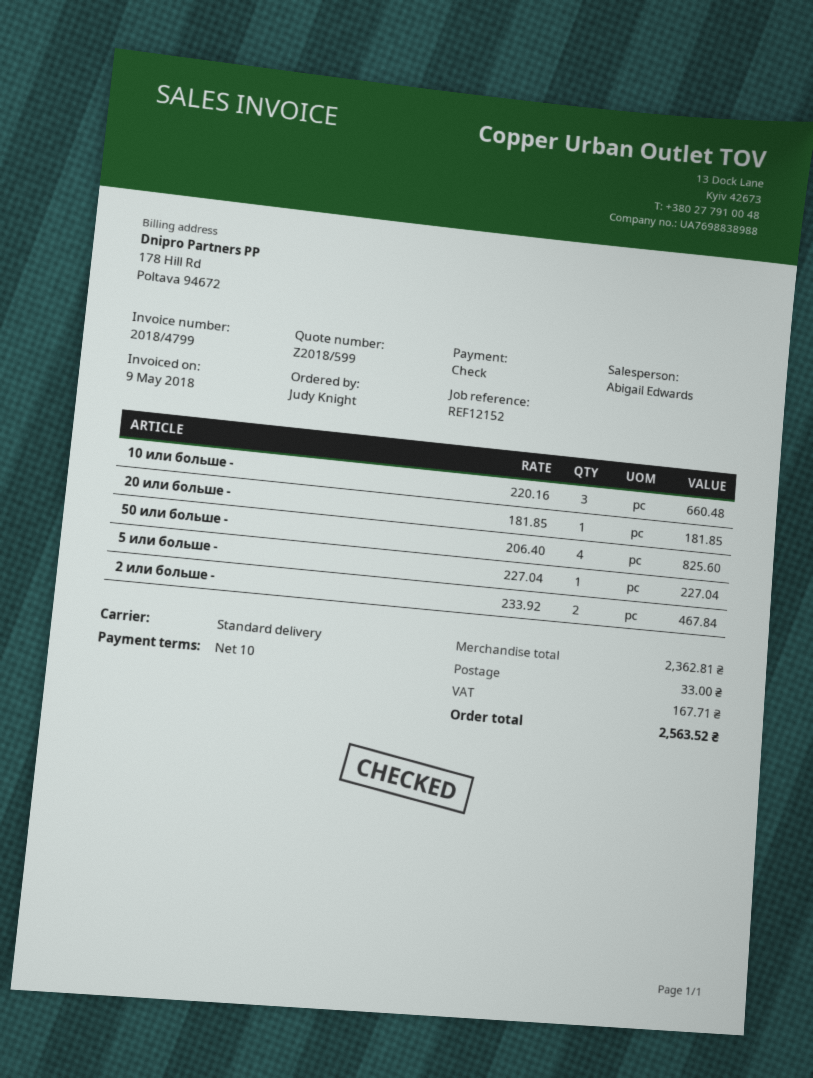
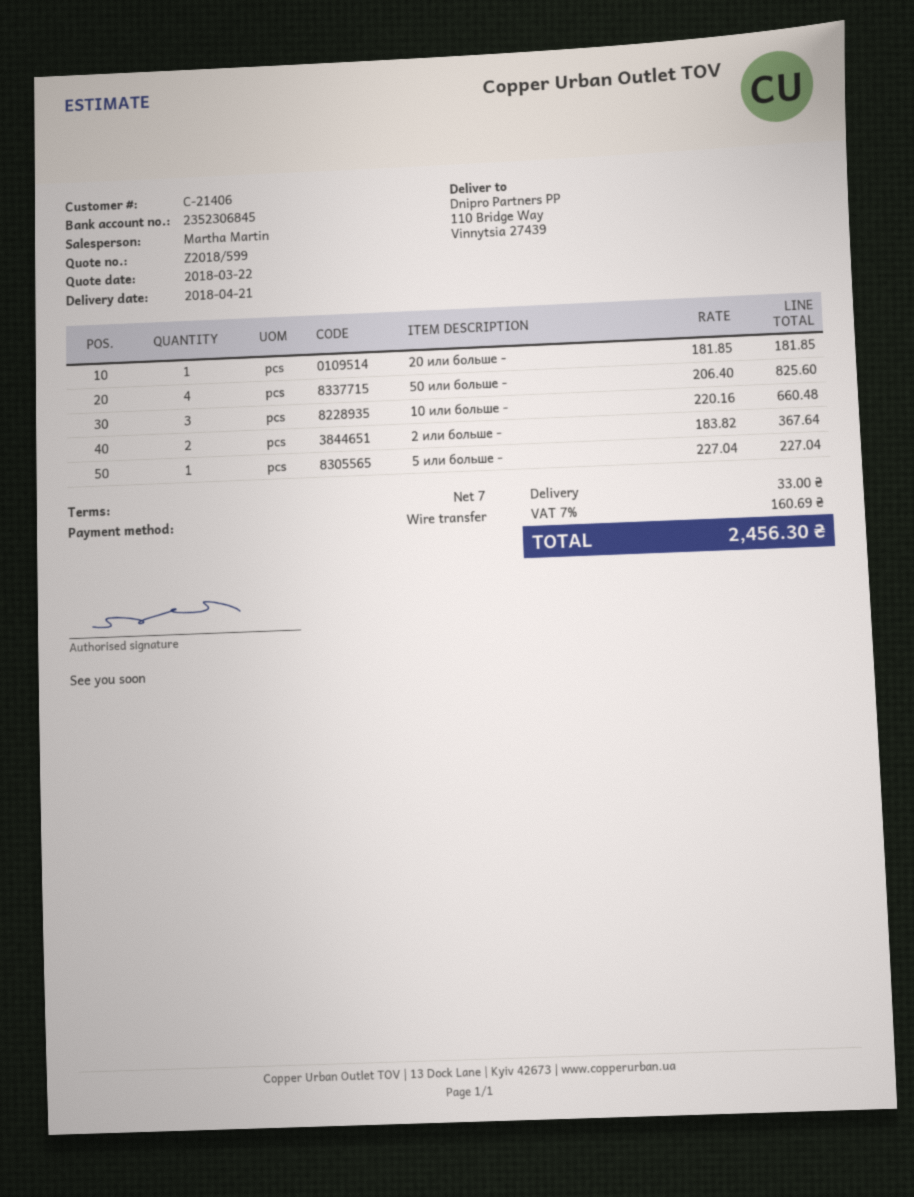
payment terms: 10 days -> 7 days
sales rep: Abigail Edwards -> Martha Martin
payment method: cheque -> bank transfer
2 или больше -: 2 x 233.92 = 467.84 -> 2 x 183.82 = 367.64
tax: 167.71 -> 160.69
total: 2563.52 -> 2456.30

